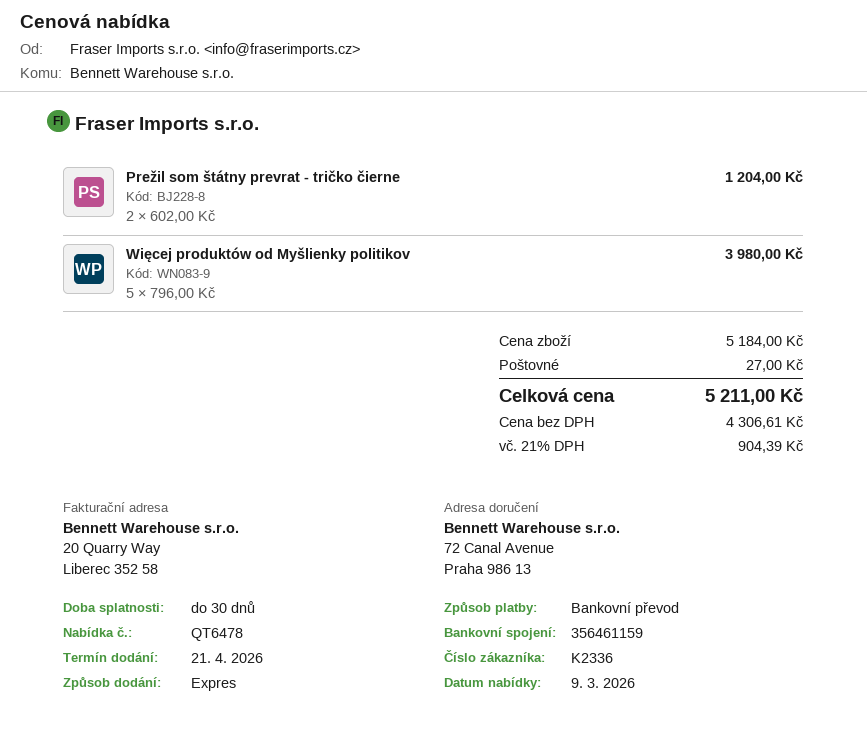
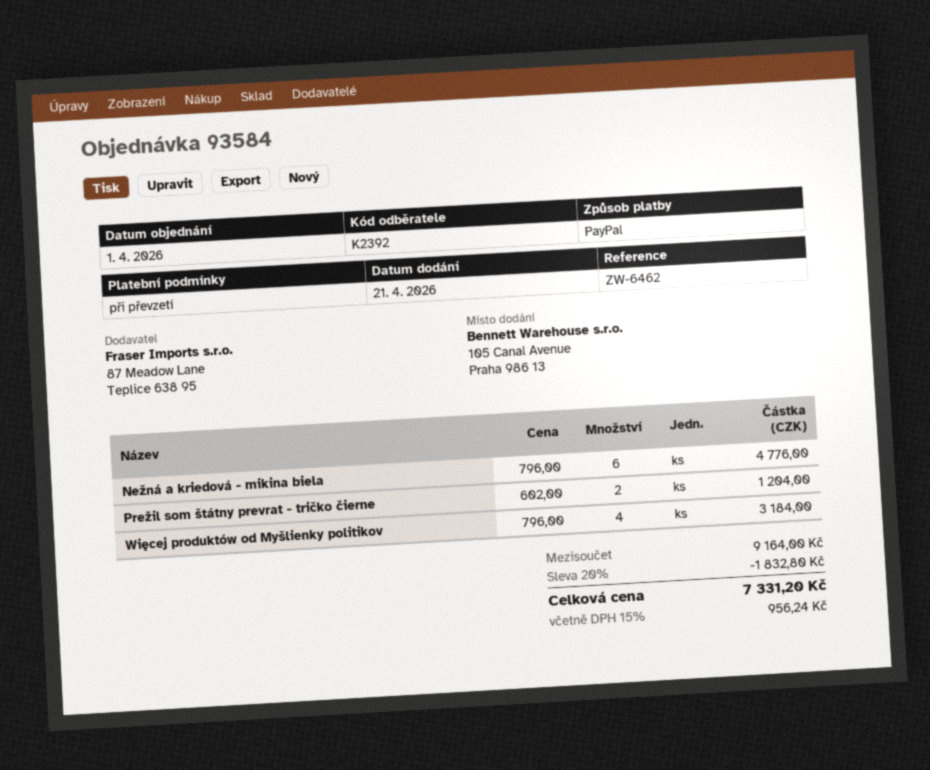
payment terms: 30 days -> on receipt
customer number: K2336 -> K2392
payment method: bank transfer -> PayPal
ship to: 72 Canal Avenue, Praha 986 13 -> 105 Canal Avenue, Praha 986 13
Więcej produktów od Myšlienky politikov: 5 x 796.00 = 3980.00 -> 4 x 796.00 = 3184.00
Nežná a kriedová - mikina biela: none -> 6 x 796.00 = 4776.00
subtotal: 5184.00 -> 9164.00
discount: none -> 20% = 1832.80
shipping: 27.00 -> none
tax: 21% = 904.39 -> 15% = 956.24
total: 5211.00 -> 7331.20

